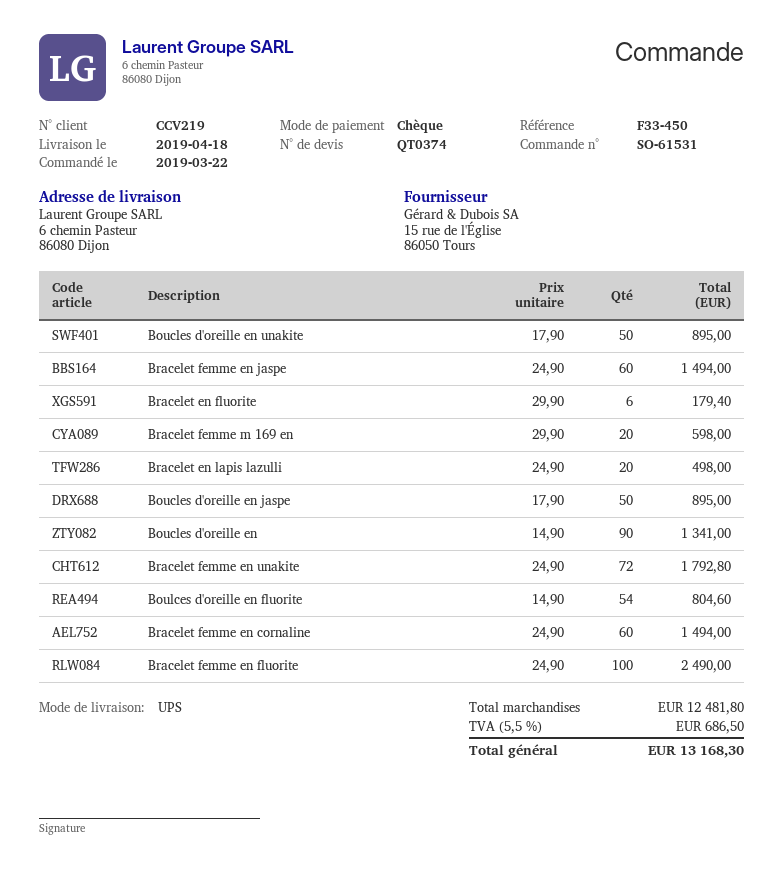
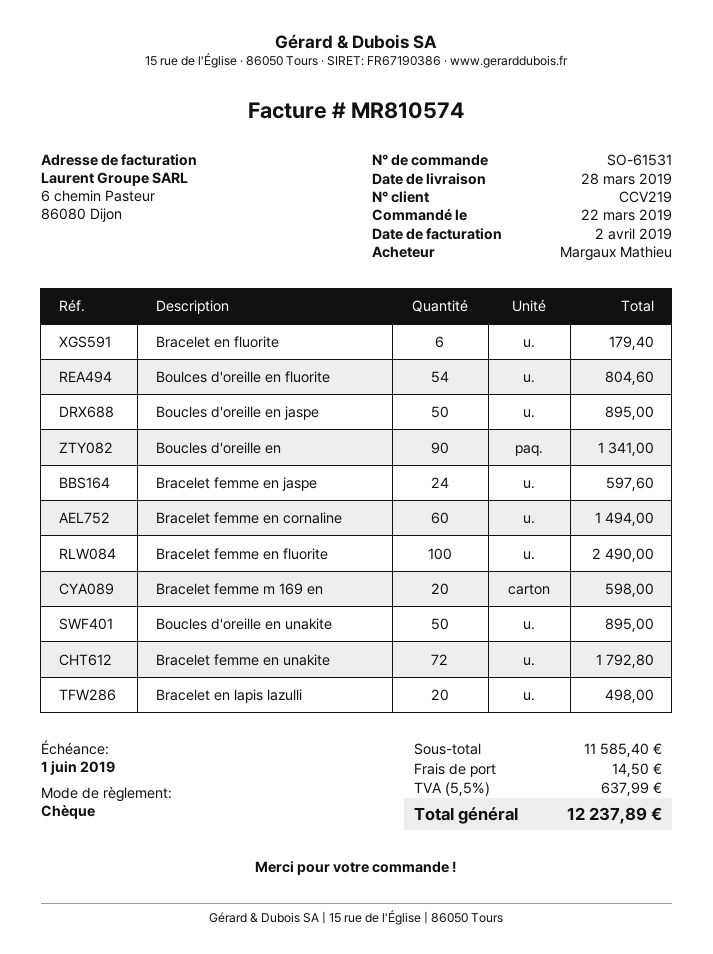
delivery date: 2019-04-18 -> 2019-03-28
Bracelet femme en jaspe: 60 for 1494.00 -> 24 for 597.60
subtotal: 12481.80 -> 11585.40
shipping: none -> 14.50
tax: 5.5% = 686.50 -> 5.5% = 637.99
total: 13168.30 -> 12237.89

